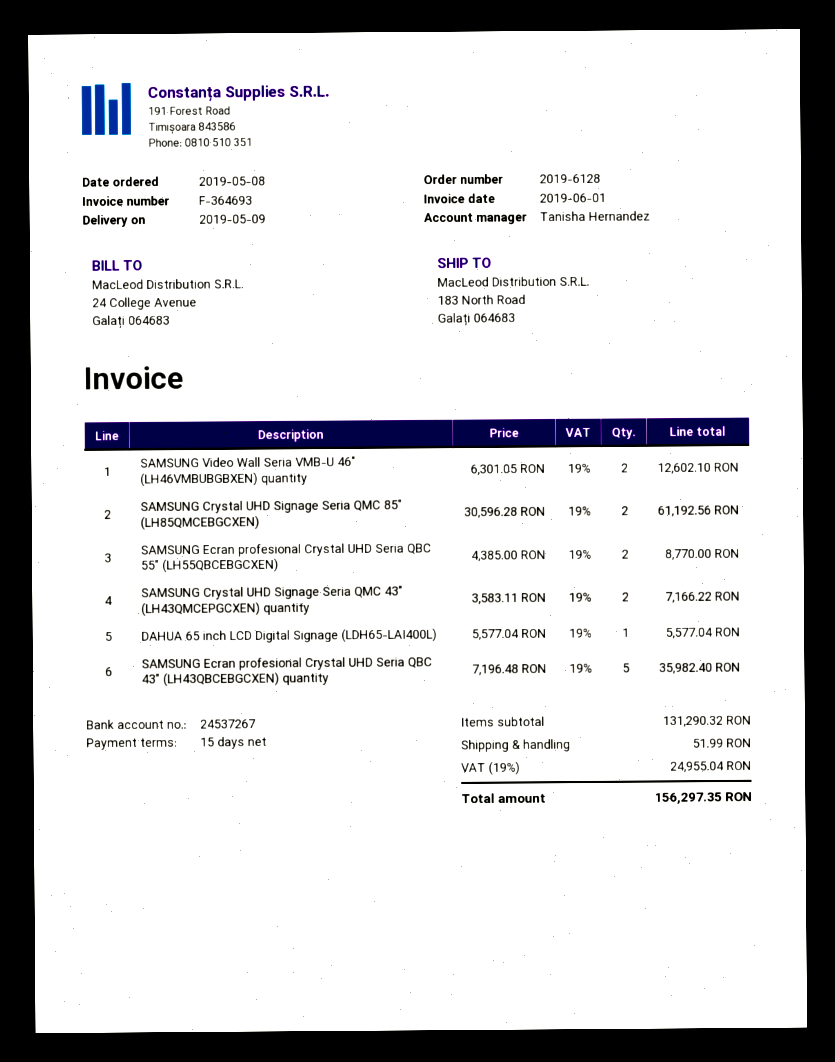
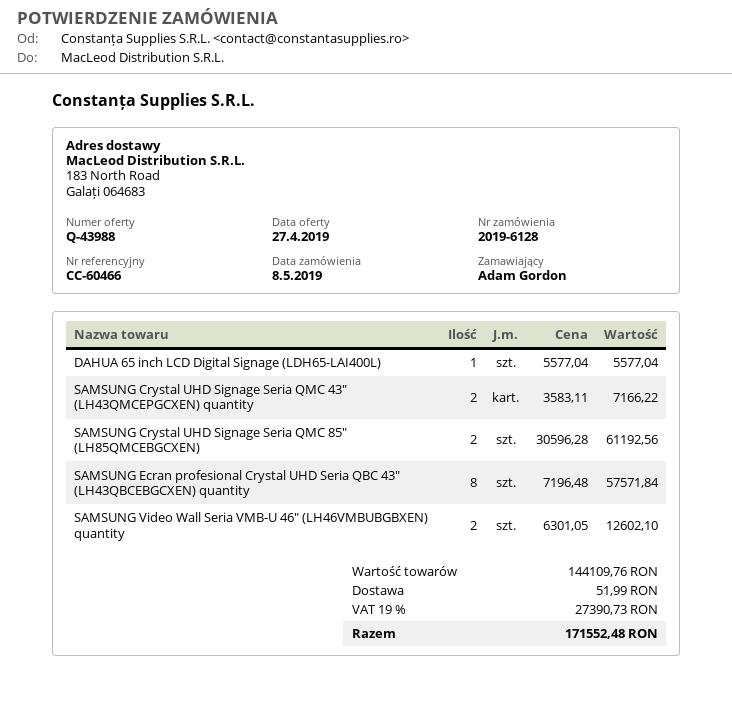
SAMSUNG Ecran profesional Crystal UHD Seria QBC 55" (LH55QBCEBGCXEN): 2 x 4385.00 = 8770.00 -> none
SAMSUNG Ecran profesional Crystal UHD Seria QBC 43" (LH43QBCEBGCXEN) quantity: 5 x 7196.48 = 35982.40 -> 8 x 7196.48 = 57571.84
subtotal: 131290.32 -> 144109.76
tax: 19% = 24955.04 -> 19% = 27390.73
total: 156297.35 -> 171552.48

